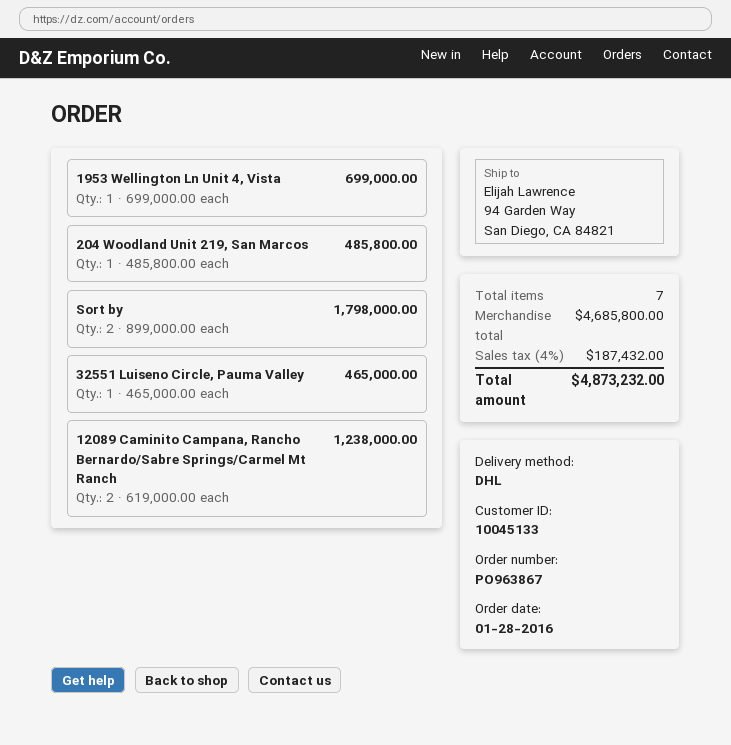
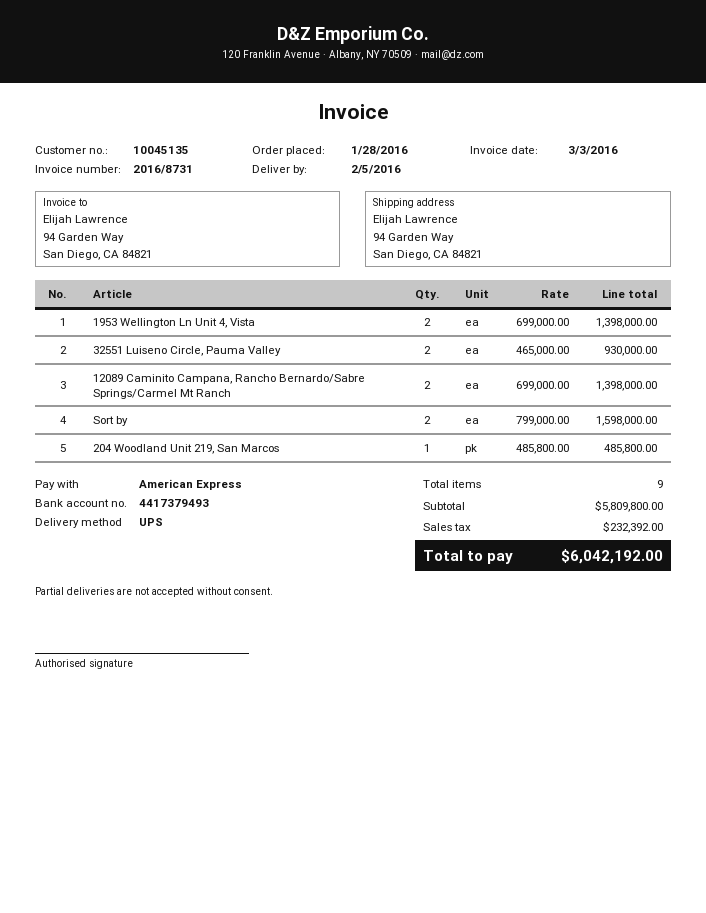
customer number: 10045133 -> 10045135
shipping method: DHL -> UPS
1953 Wellington Ln Unit 4, Vista: 1 x 699000.00 = 699000.00 -> 2 x 699000.00 = 1398000.00
Sort by: 2 x 899000.00 = 1798000.00 -> 2 x 799000.00 = 1598000.00
32551 Luiseno Circle, Pauma Valley: 1 x 465000.00 = 465000.00 -> 2 x 465000.00 = 930000.00
12089 Caminito Campana, Rancho Bernardo/Sabre Springs/Carmel Mt Ranch: 2 x 619000.00 = 1238000.00 -> 2 x 699000.00 = 1398000.00
total quantity: 7 -> 9
subtotal: 4685800.00 -> 5809800.00
tax: 187432.00 -> 232392.00
total: 4873232.00 -> 6042192.00

